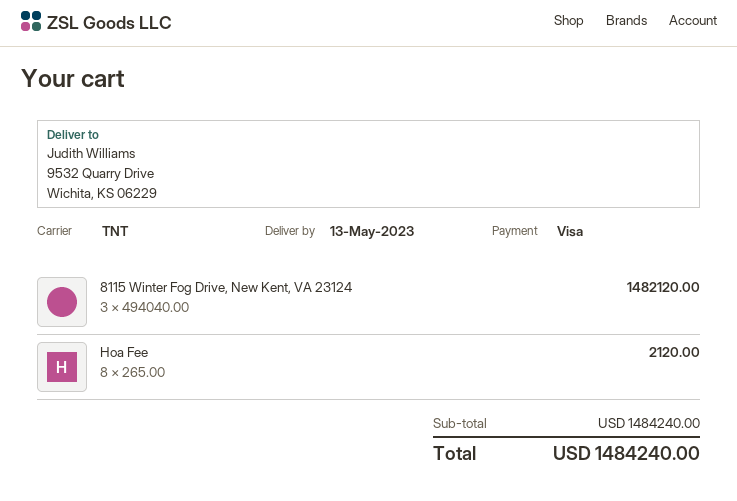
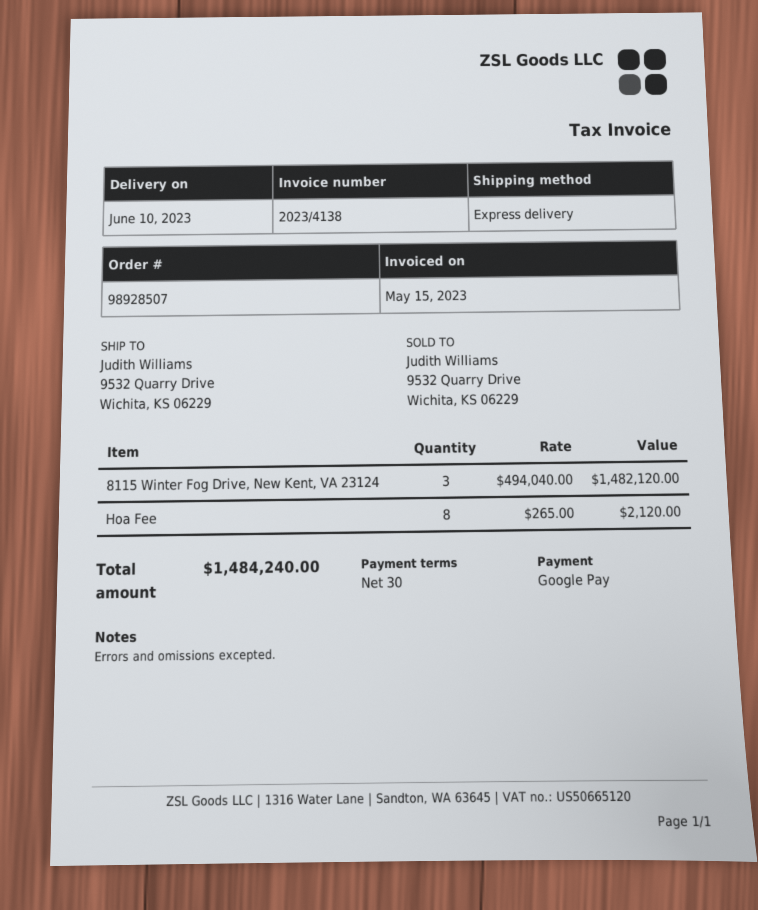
delivery date: 2023-05-13 -> 2023-06-10
payment method: Visa -> Google Pay
shipping method: TNT -> express

